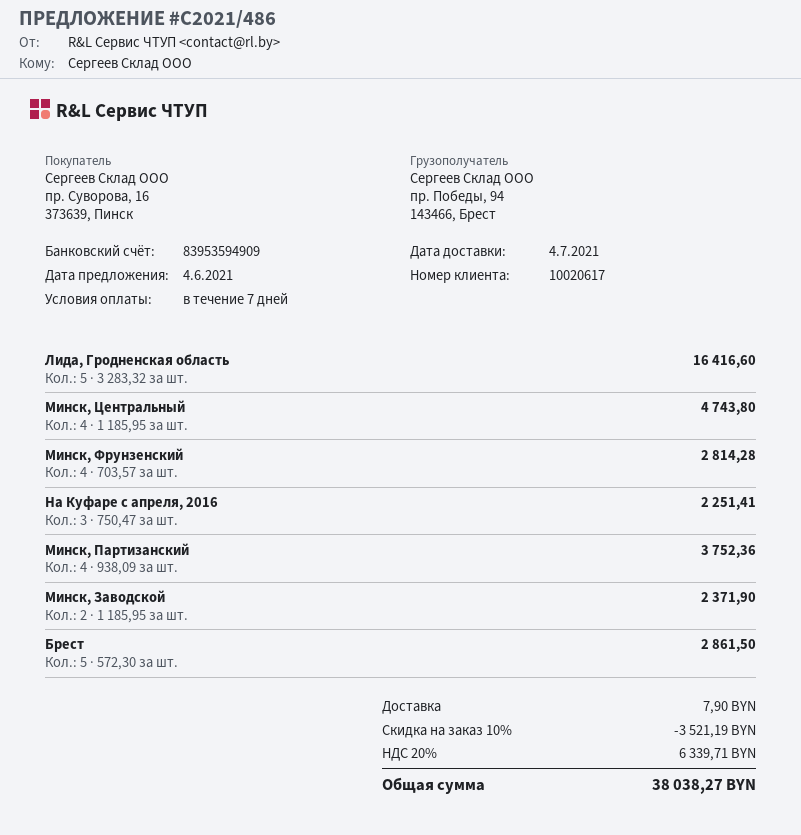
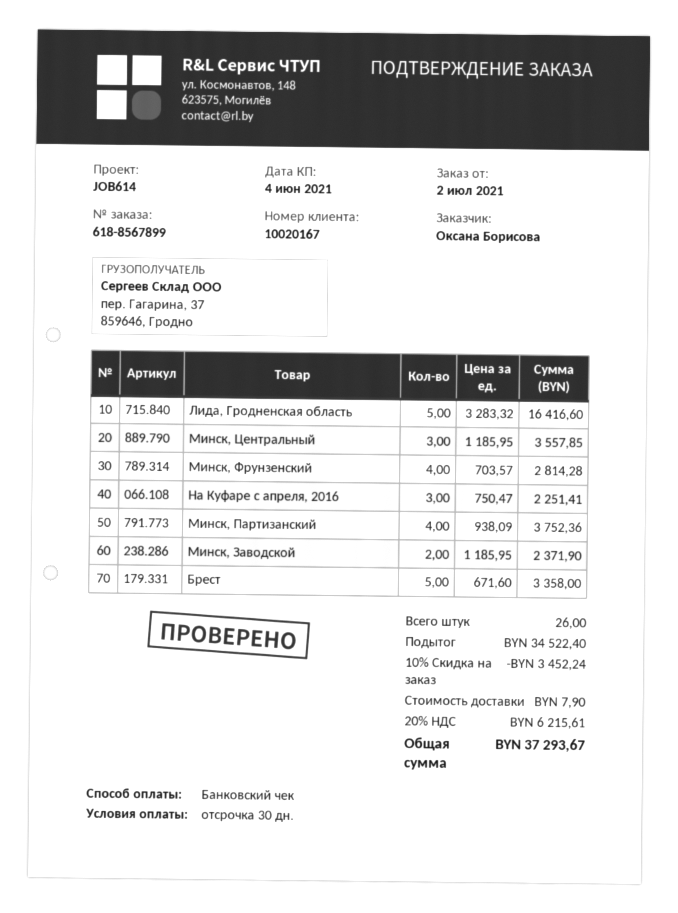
payment terms: 7 days -> 30 days
customer number: 10020617 -> 10020167
ship to: пр. Победы, 94, 143466, Брест -> пер. Гагарина, 37, 859646, Гродно
Минск, Центральный: 4 x 1185.95 = 4743.80 -> 3 x 1185.95 = 3557.85
Брест: 5 x 572.30 = 2861.50 -> 5 x 671.60 = 3358.00
discount: 10% = 3521.19 -> 10% = 3452.24
tax: 20% = 6339.71 -> 20% = 6215.61
total: 38038.27 -> 37293.67

